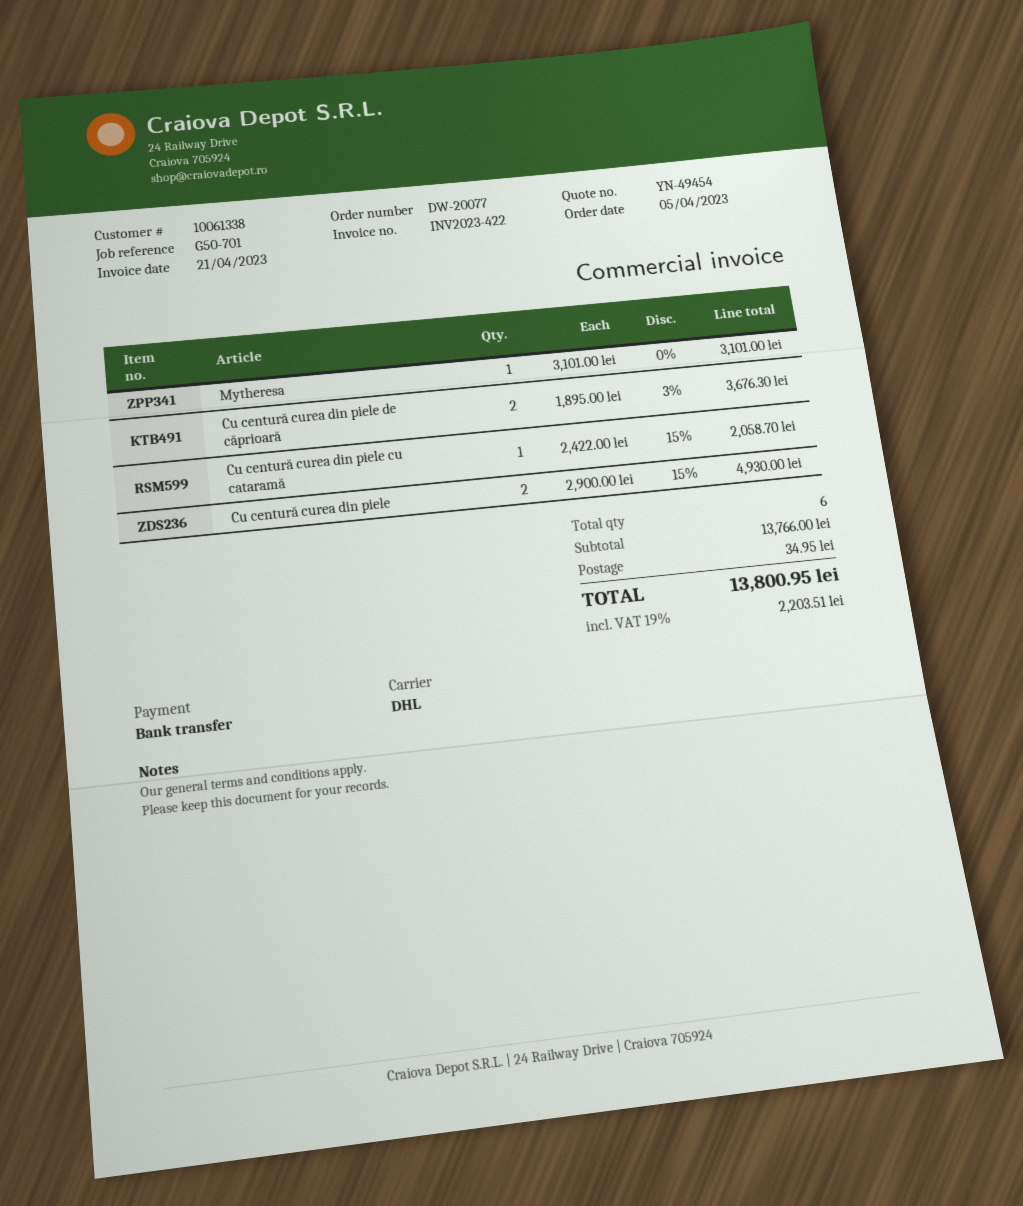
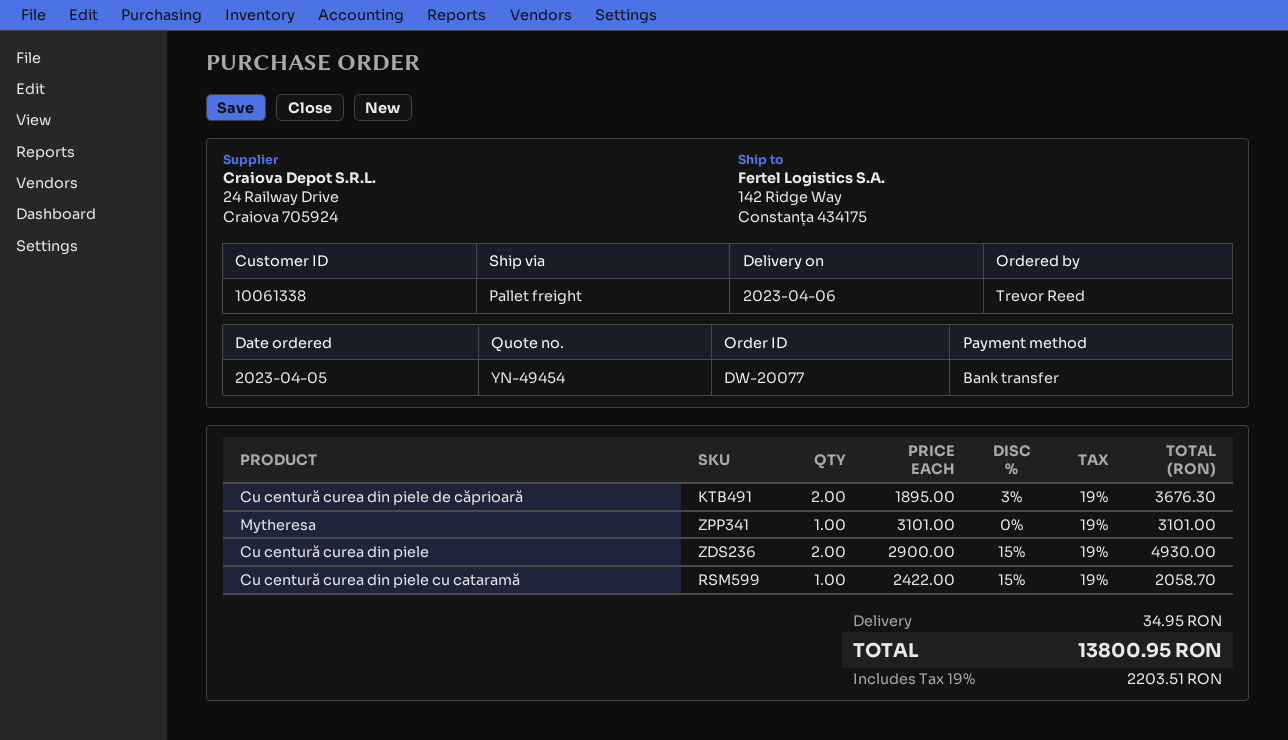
shipping method: DHL -> pallet freight

